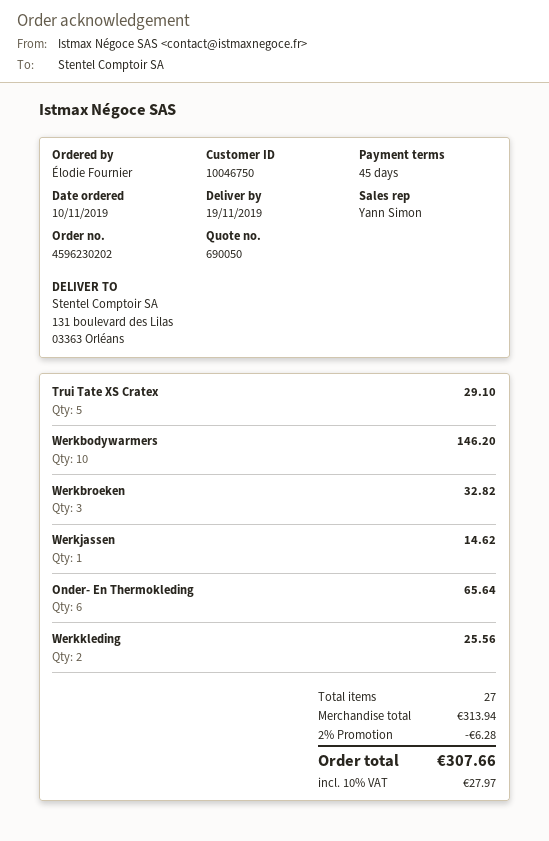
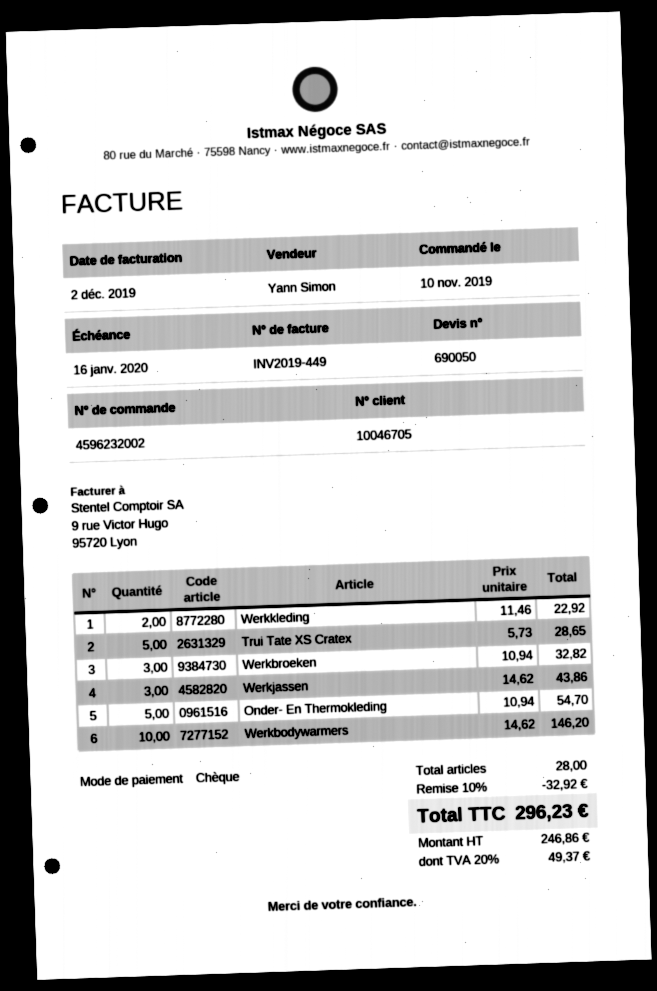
order number: 4596230202 -> 4596232002
customer number: 10046750 -> 10046705
Trui Tate XS Cratex: 5 for 29.10 -> 5 for 28.65
Werkjassen: 1 for 14.62 -> 3 for 43.86
Onder- En Thermokleding: 6 for 65.64 -> 5 for 54.70
Werkkleding: 2 for 25.56 -> 2 for 22.92
total quantity: 27 -> 28
discount: 2% = 6.28 -> 10% = 32.92
tax: 10% = 27.97 -> 20% = 49.37
total: 307.66 -> 296.23

